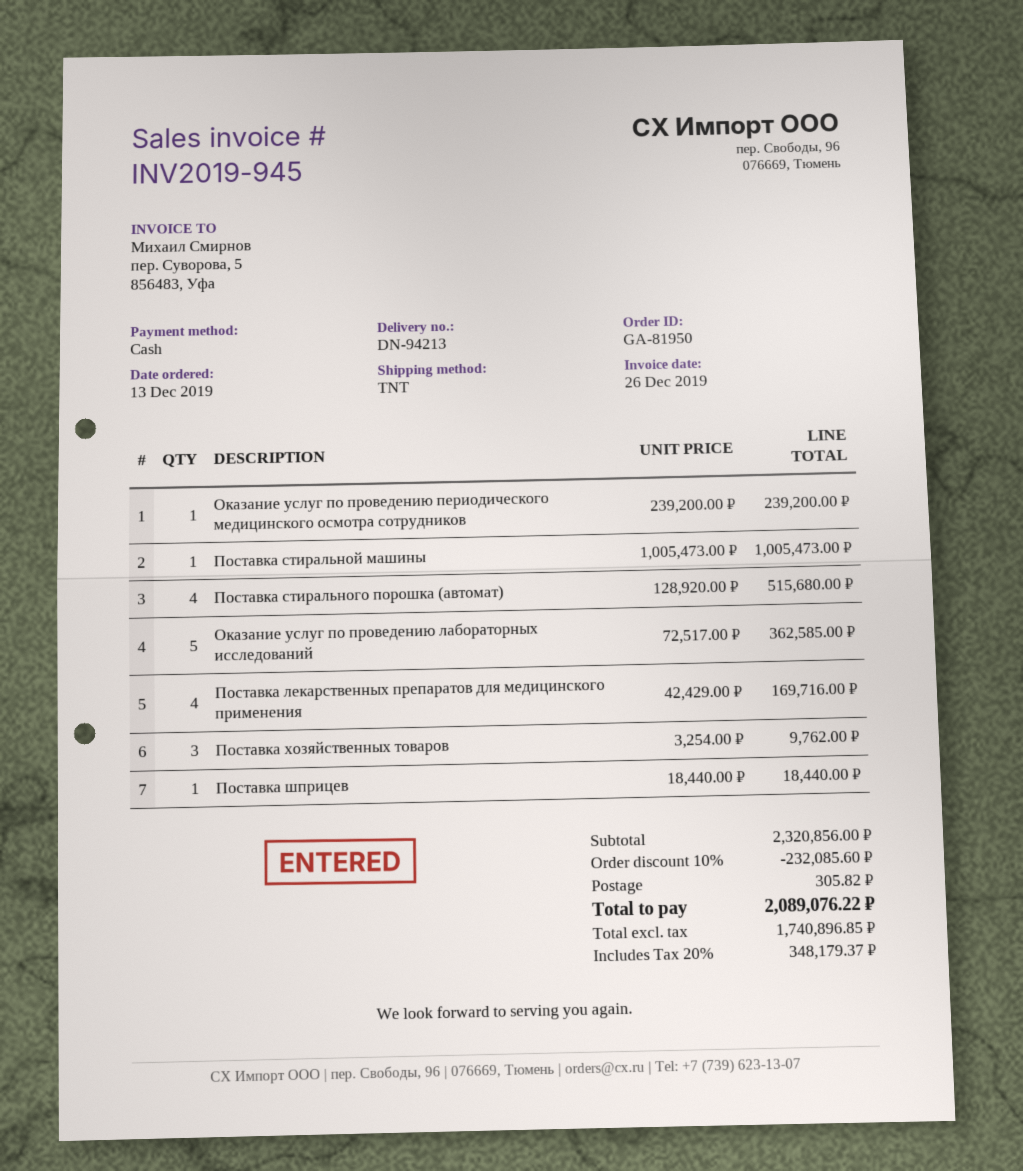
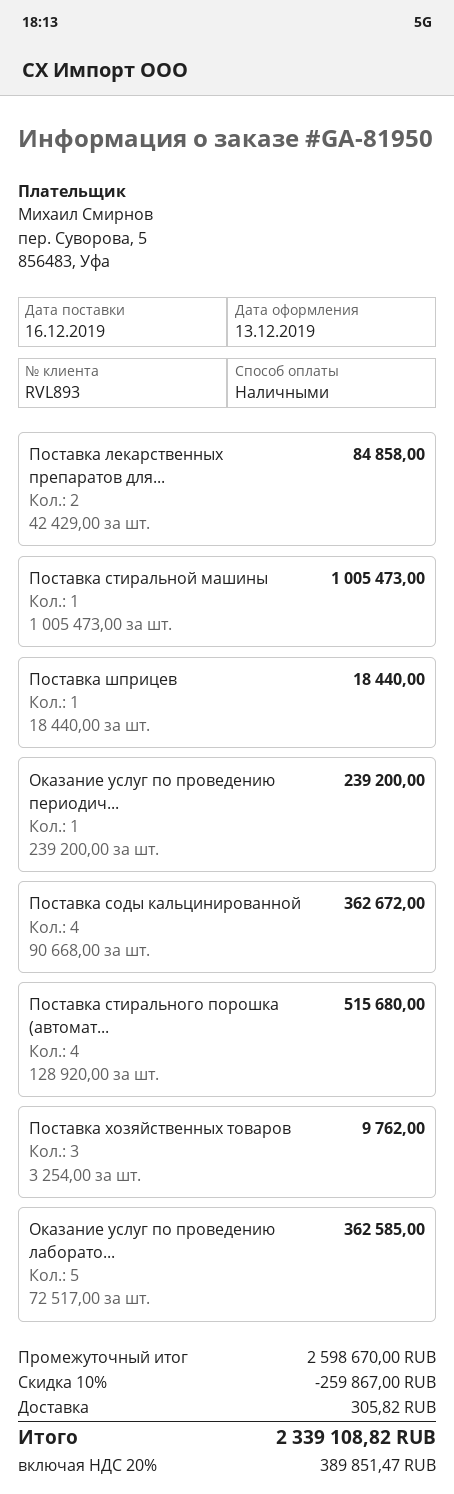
Поставка лекарственных препаратов для медицинского применения: 4 x 42429.00 = 169716.00 -> 2 x 42429.00 = 84858.00
Поставка соды кальцинированной: none -> 4 x 90668.00 = 362672.00
subtotal: 2320856.00 -> 2598670.00
discount: 10% = 232085.60 -> 10% = 259867.00
tax: 20% = 348179.37 -> 20% = 389851.47
total: 2089076.22 -> 2339108.82

